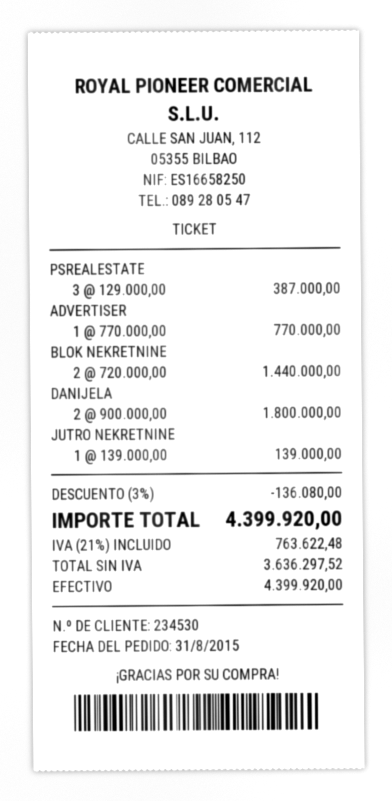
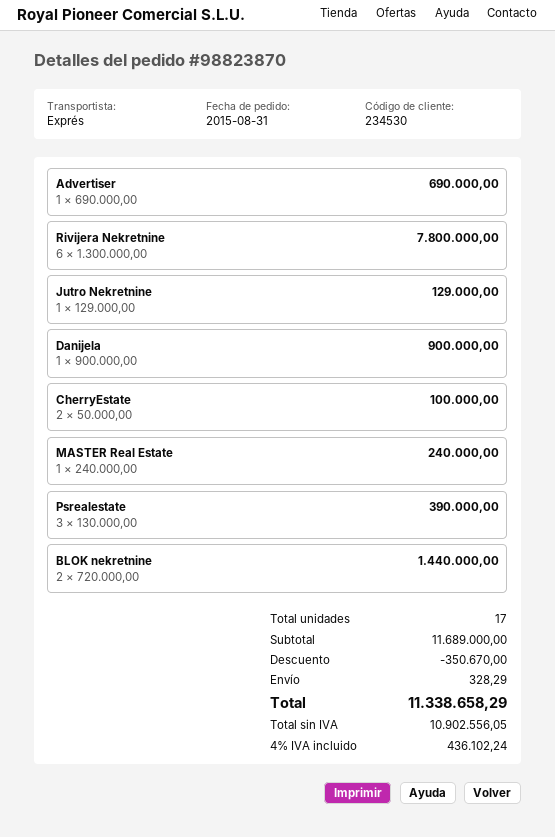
PSREALESTATE: 3 x 129000.00 = 387000.00 -> 3 x 130000.00 = 390000.00
ADVERTISER: 1 x 770000.00 = 770000.00 -> 1 x 690000.00 = 690000.00
DANIJELA: 2 x 900000.00 = 1800000.00 -> 1 x 900000.00 = 900000.00
JUTRO NEKRETNINE: 1 x 139000.00 = 139000.00 -> 1 x 129000.00 = 129000.00
Rivijera Nekretnine: none -> 6 x 1300000.00 = 7800000.00
CherryEstate: none -> 2 x 50000.00 = 100000.00
MASTER Real Estate: none -> 1 x 240000.00 = 240000.00
discount: 136080.00 -> 350670.00
shipping: none -> 328.29
net: 3636297.52 -> 10902556.05
tax: 21% = 763622.48 -> 4% = 436102.24
total: 4399920.00 -> 11338658.29

